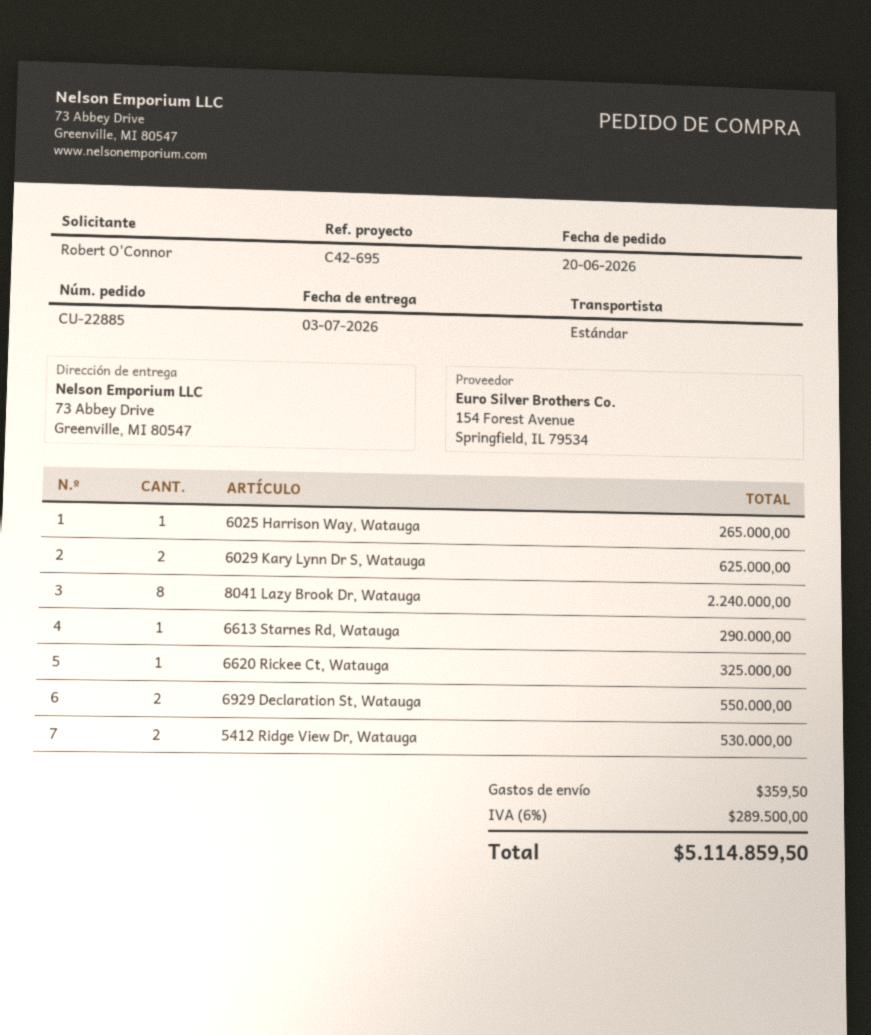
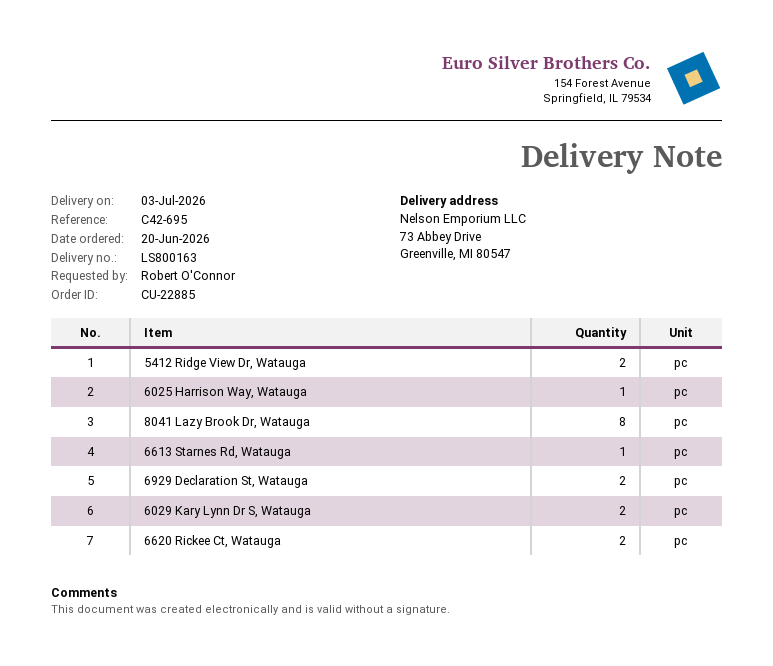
6620 Rickee Ct, Watauga: 1 -> 2

